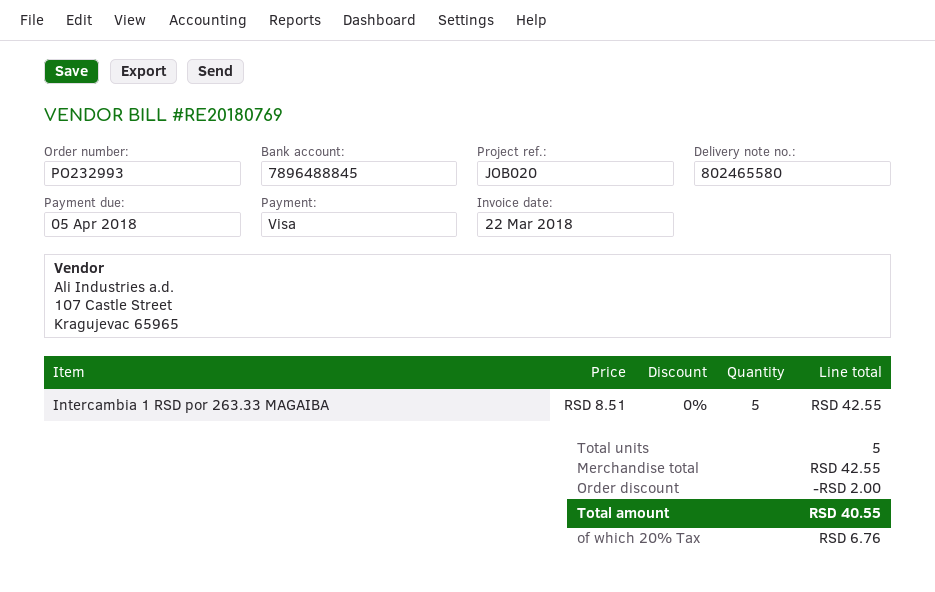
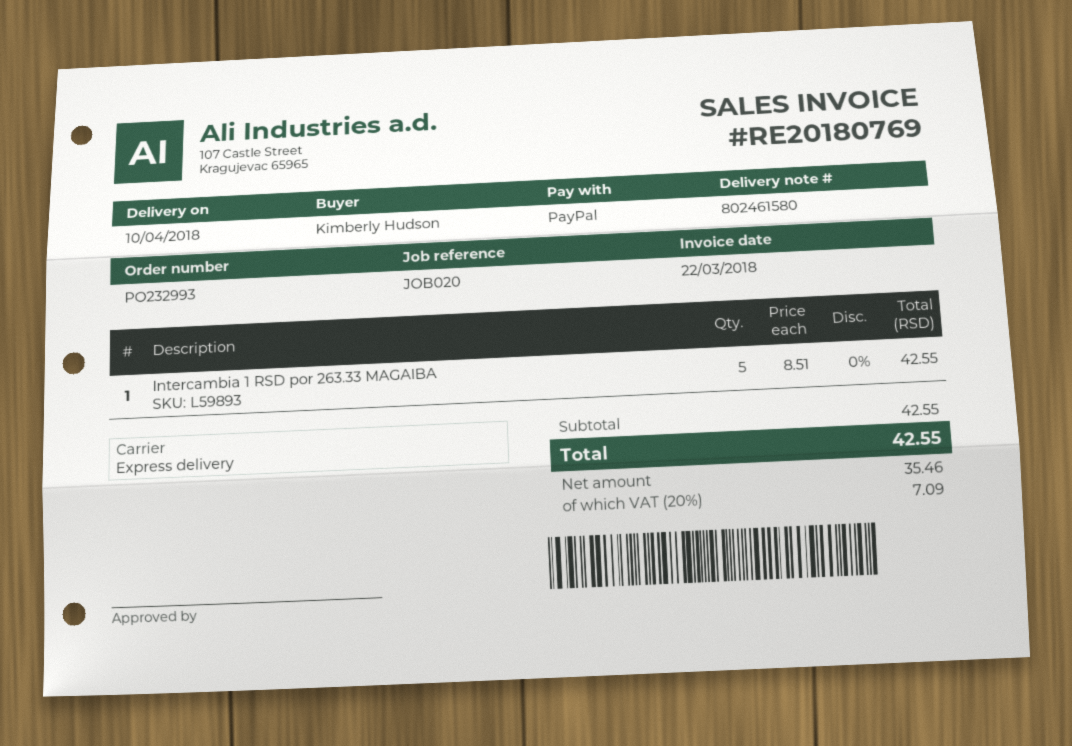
delivery note number: 802465580 -> 802461580
payment method: Visa -> PayPal
discount: 2.00 -> none
tax: 20% = 6.76 -> 20% = 7.09
total: 40.55 -> 42.55

